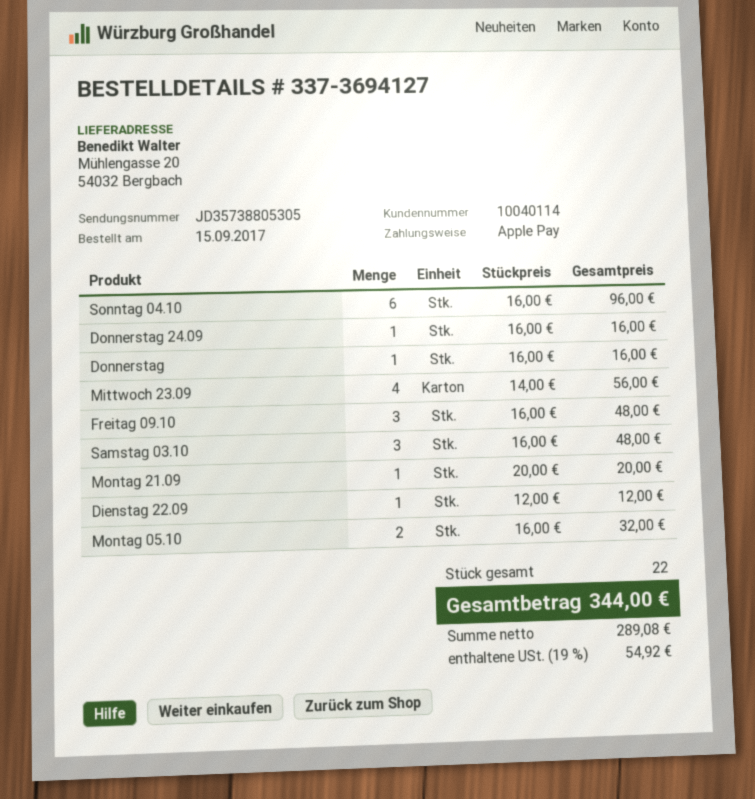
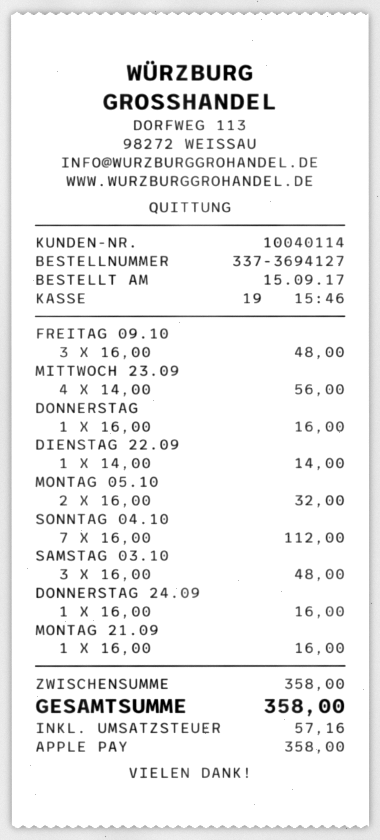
Sonntag 04.10: 6 x 16.00 = 96.00 -> 7 x 16.00 = 112.00
Montag 21.09: 1 x 20.00 = 20.00 -> 1 x 16.00 = 16.00
Dienstag 22.09: 1 x 12.00 = 12.00 -> 1 x 14.00 = 14.00
tax: 54.92 -> 57.16
total: 344.00 -> 358.00

